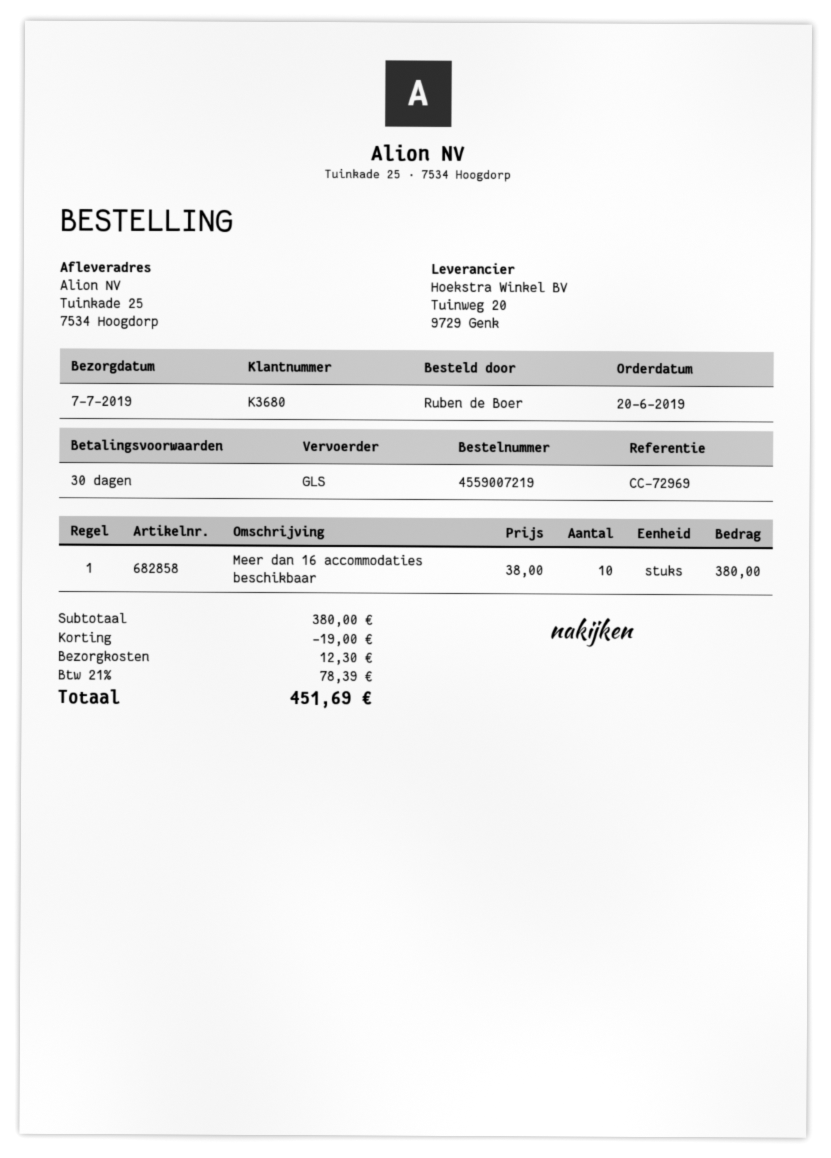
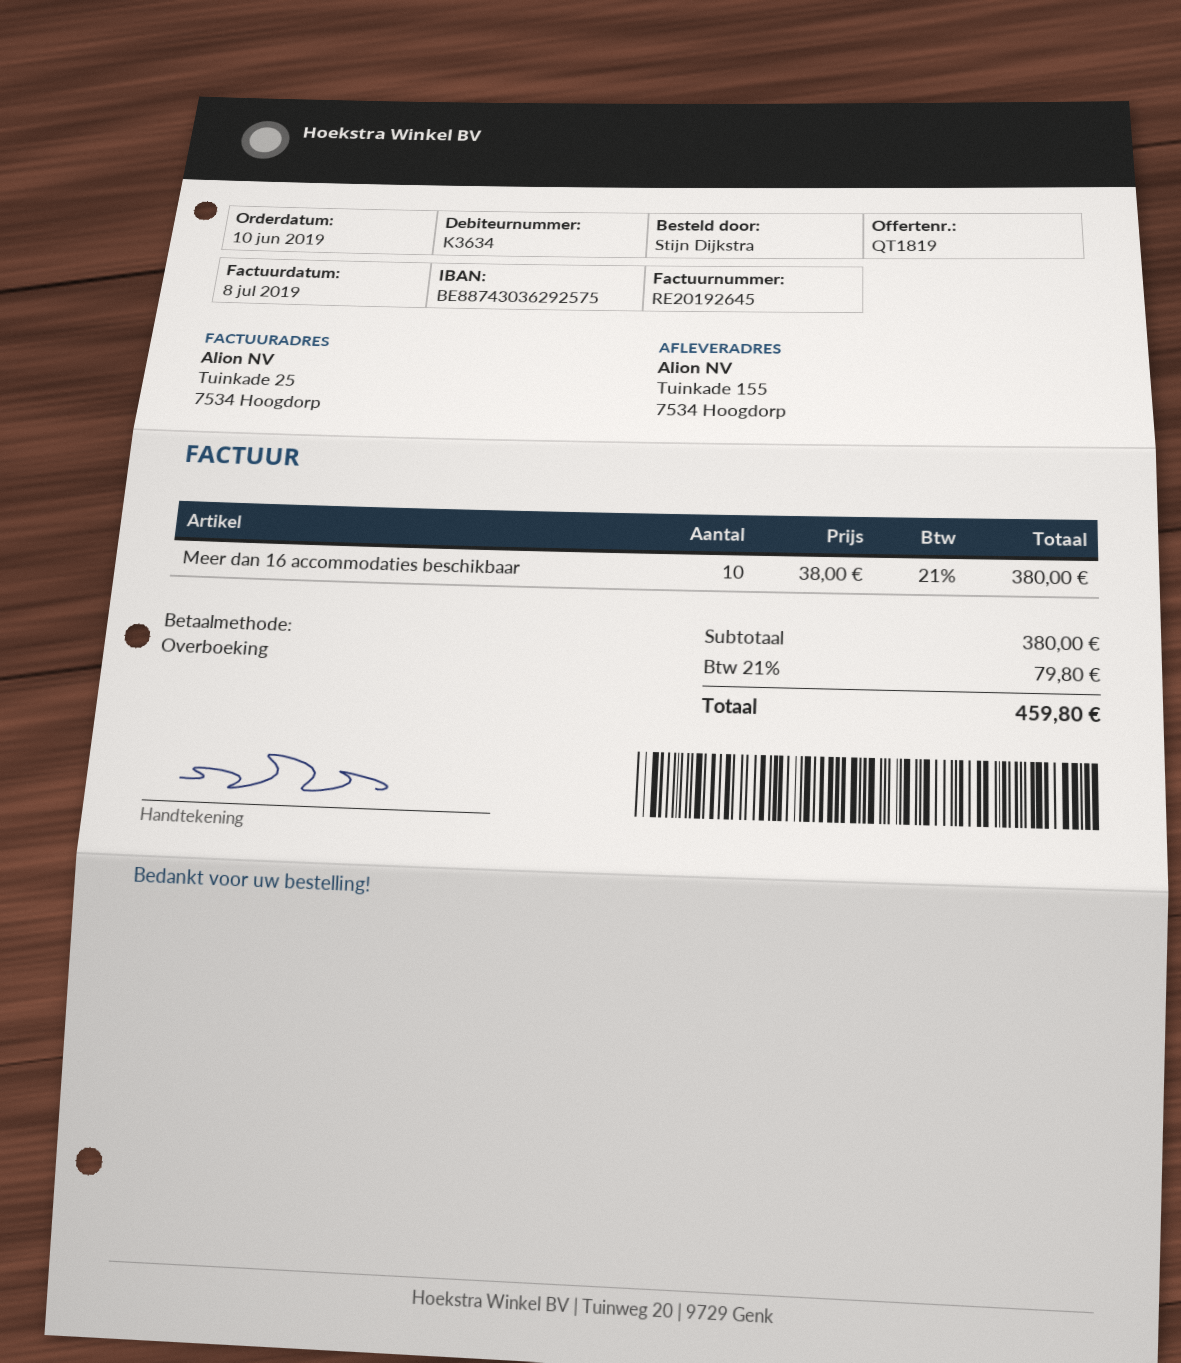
order date: 2019-06-20 -> 2019-06-10
customer number: K3680 -> K3634
ordered by: Ruben de Boer -> Stijn Dijkstra
ship to: Tuinkade 25, 7534 Hoogdorp -> Tuinkade 155, 7534 Hoogdorp
discount: 19.00 -> none
shipping: 12.30 -> none
tax: 21% = 78.39 -> 21% = 79.80
total: 451.69 -> 459.80

